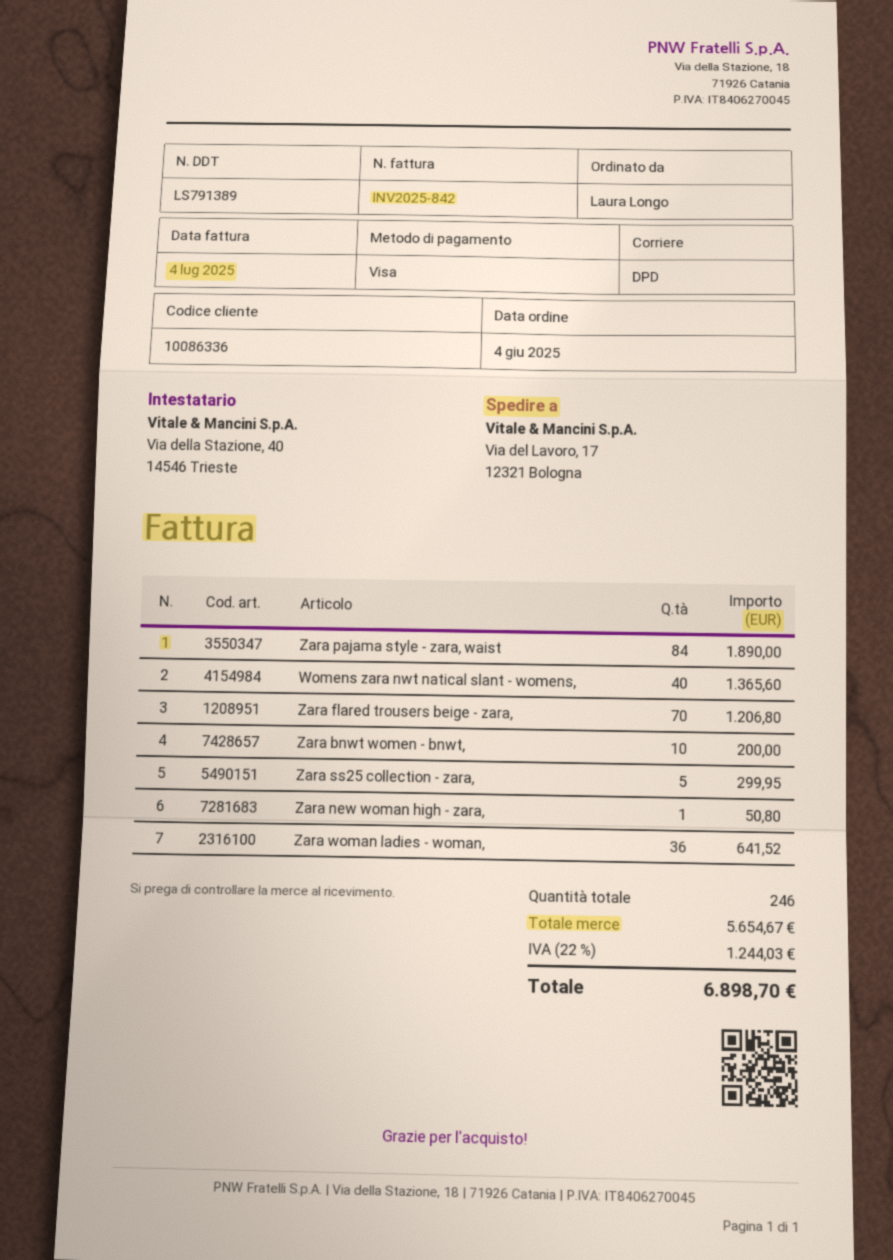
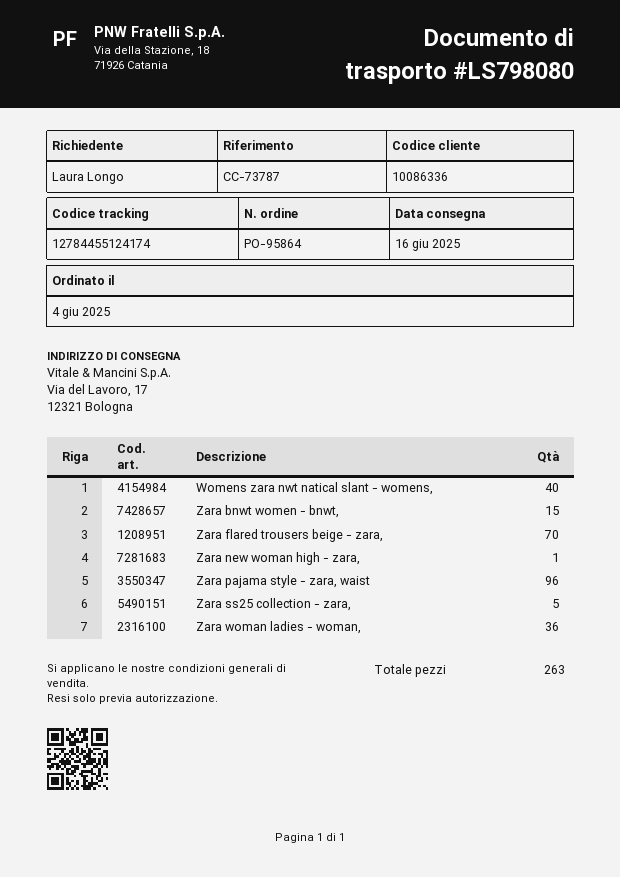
delivery note number: LS791389 -> LS798080
Zara pajama style - zara, waist: 84 -> 96
Zara bnwt women - bnwt,: 10 -> 15
total quantity: 246 -> 263

